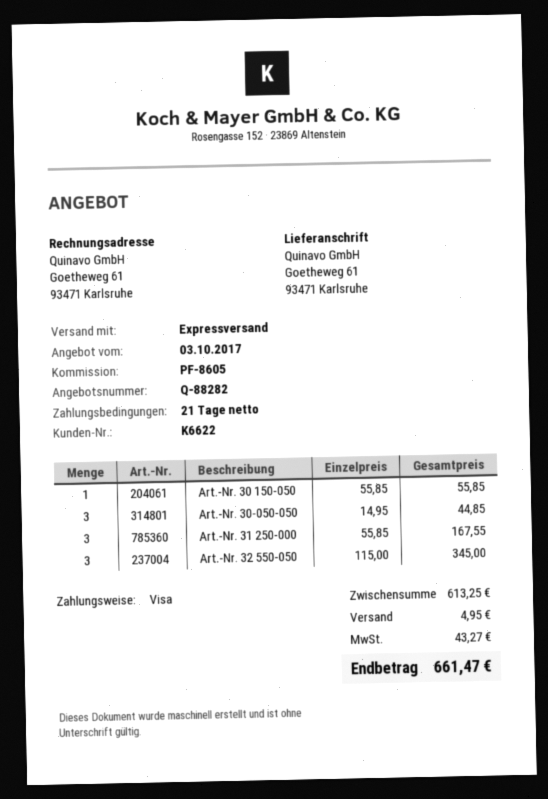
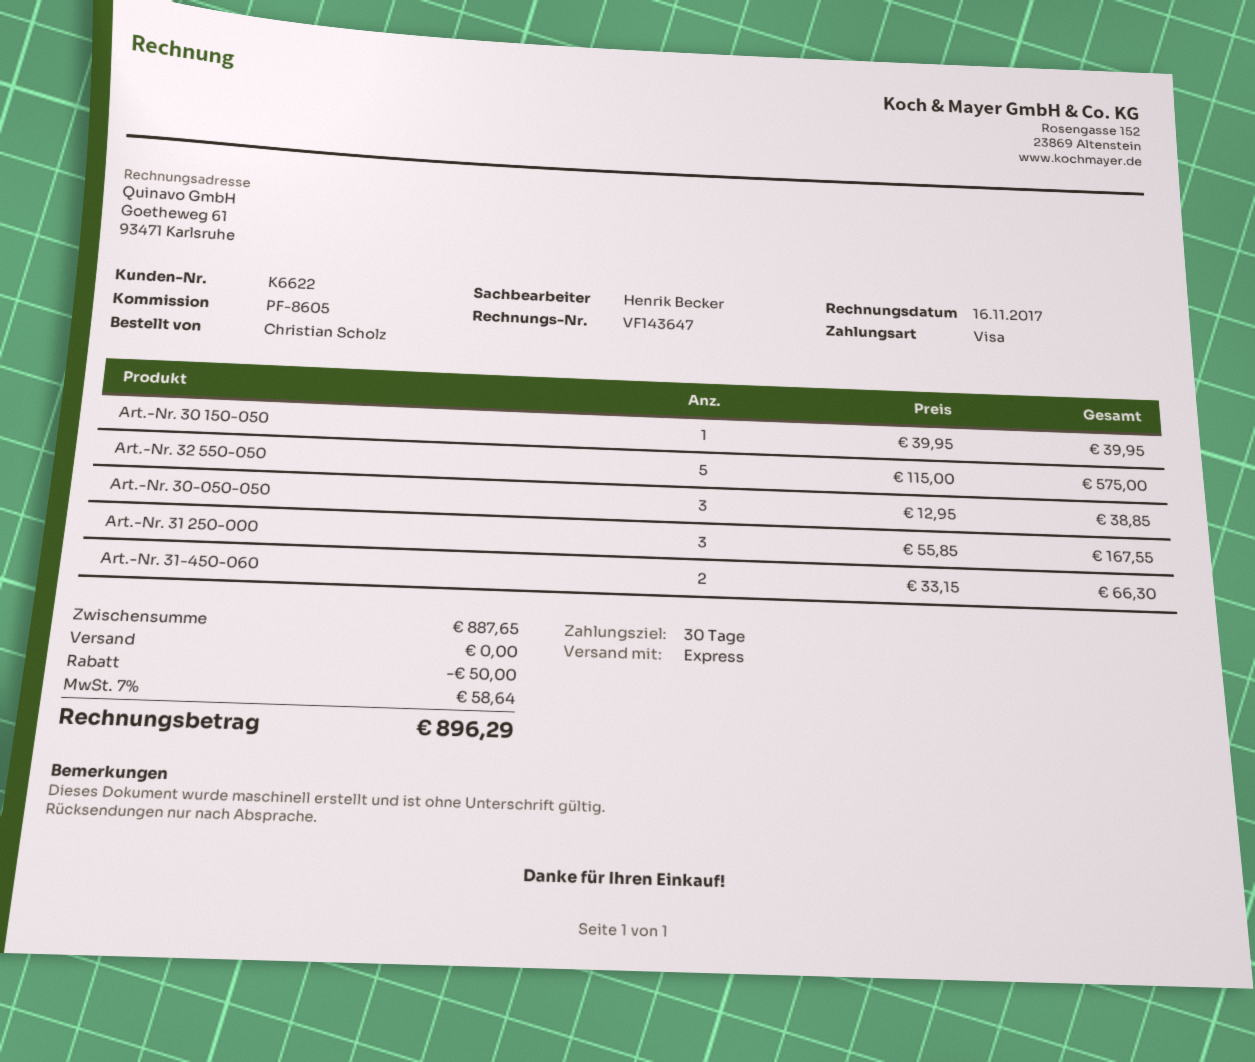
payment terms: 21 days -> 30 days
Art.-Nr. 30 150-050: 1 x 55.85 = 55.85 -> 1 x 39.95 = 39.95
Art.-Nr. 30-050-050: 3 x 14.95 = 44.85 -> 3 x 12.95 = 38.85
Art.-Nr. 32 550-050: 3 x 115.00 = 345.00 -> 5 x 115.00 = 575.00
Art.-Nr. 31-450-060: none -> 2 x 33.15 = 66.30
subtotal: 613.25 -> 887.65
discount: none -> 50.00
shipping: 4.95 -> 0.00
tax: 43.27 -> 58.64
total: 661.47 -> 896.29

